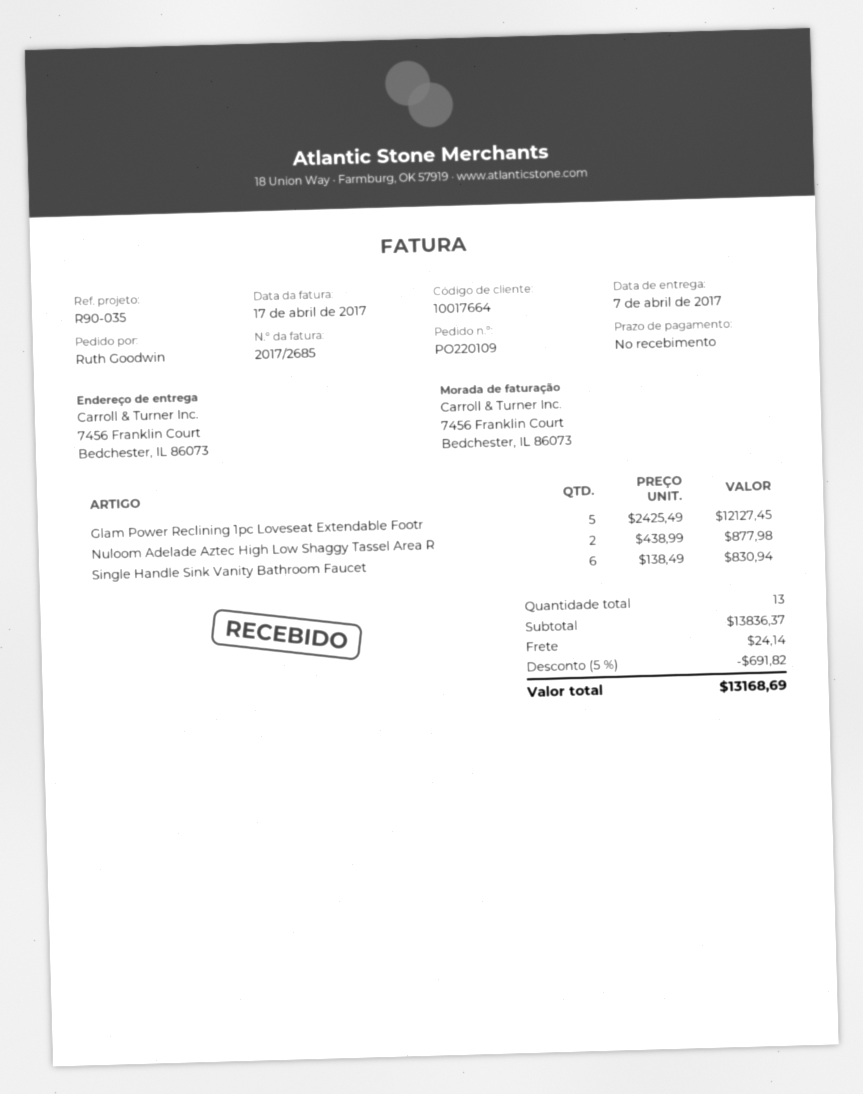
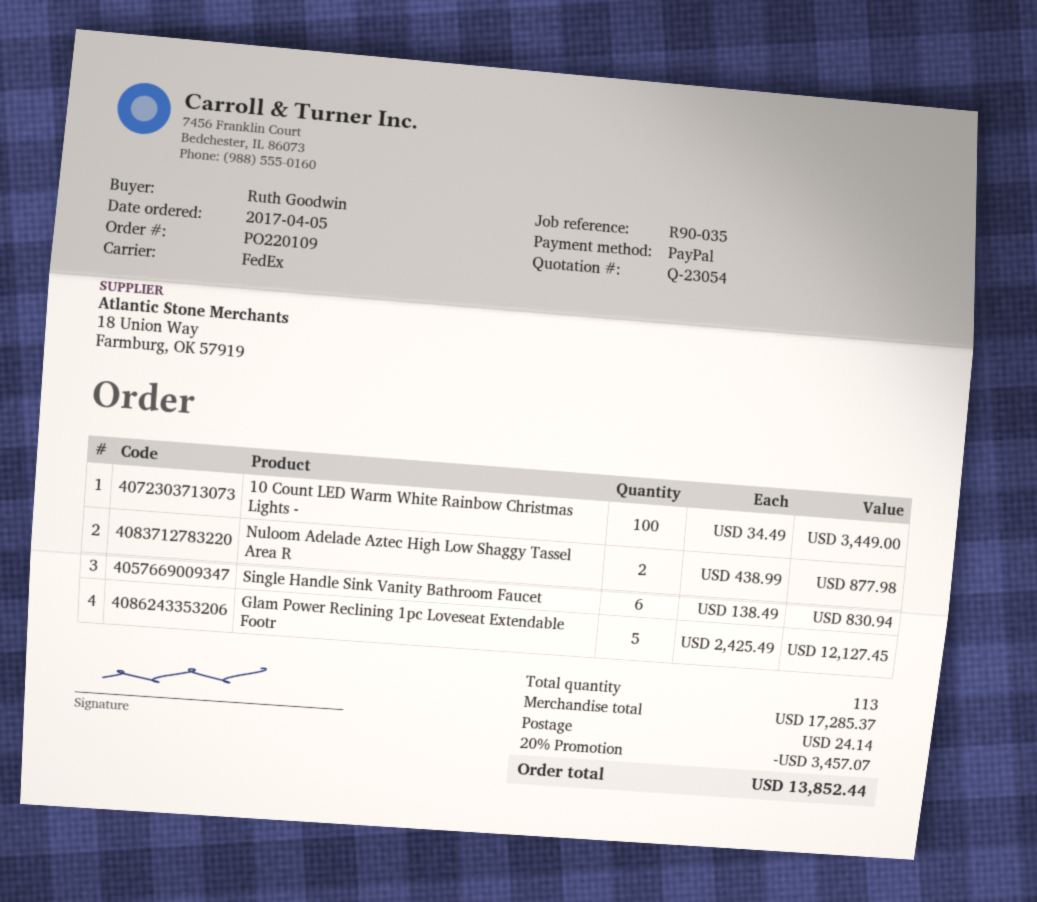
10 Count LED Warm White Rainbow Christmas Lights -: none -> 100 x 34.49 = 3449.00
total quantity: 13 -> 113
subtotal: 13836.37 -> 17285.37
discount: 5% = 691.82 -> 20% = 3457.07
total: 13168.69 -> 13852.44

